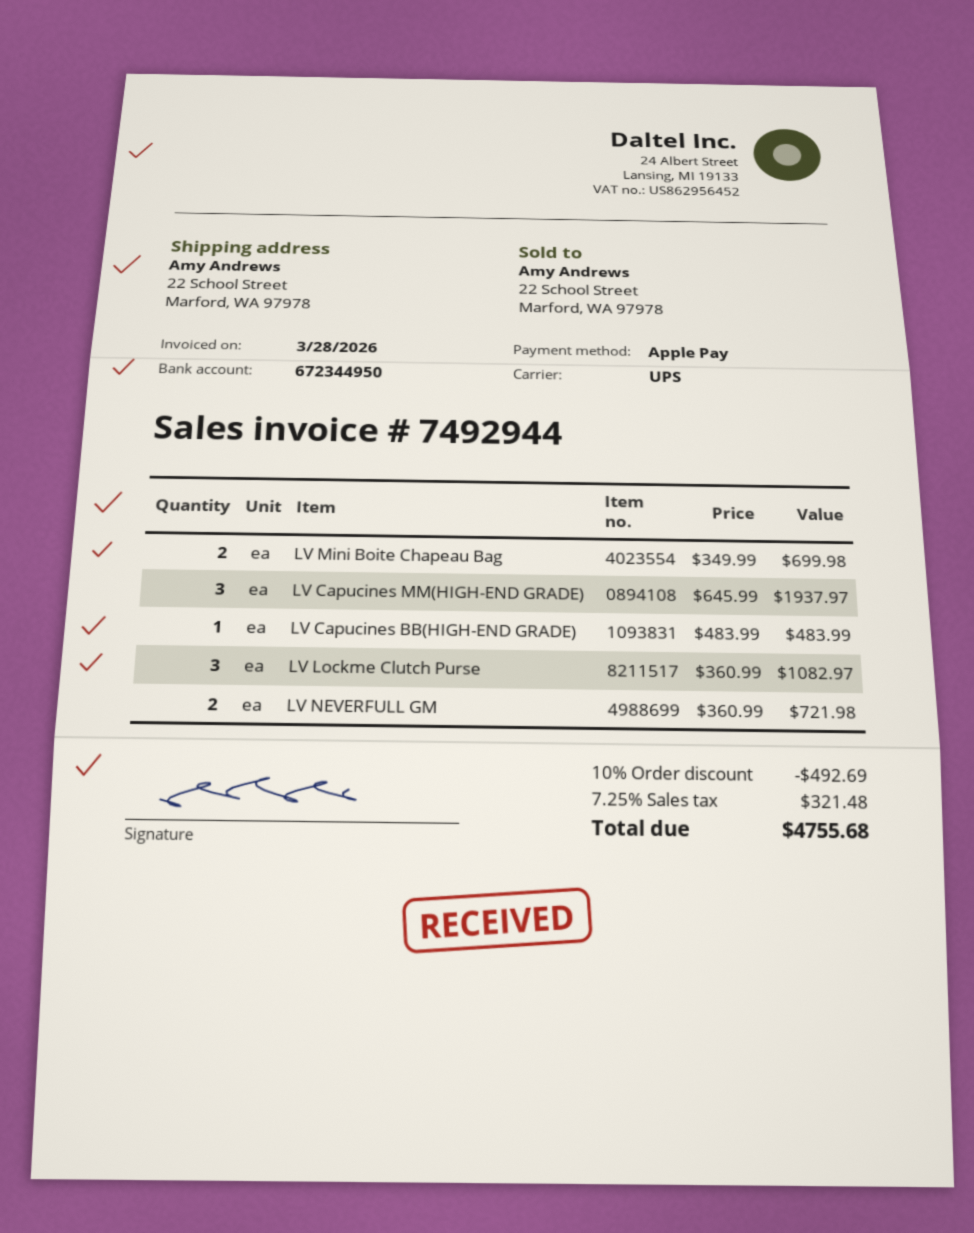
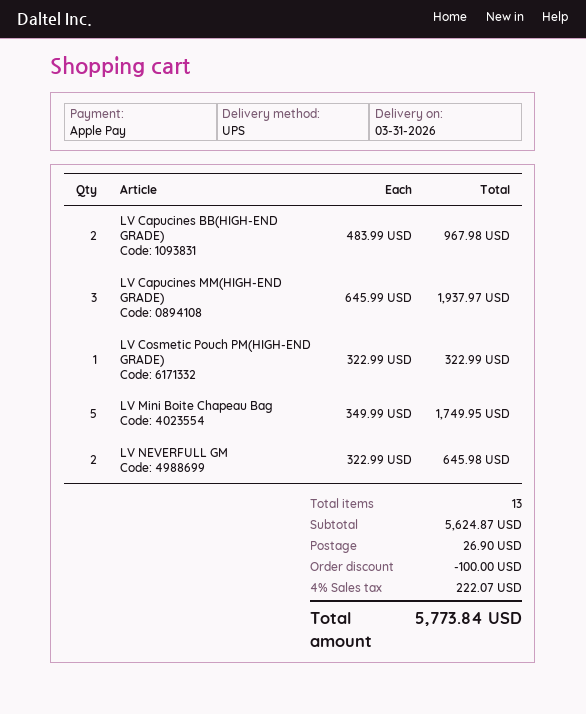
LV Mini Boite Chapeau Bag: 2 x 349.99 = 699.98 -> 5 x 349.99 = 1749.95
LV Capucines BB(HIGH-END GRADE): 1 x 483.99 = 483.99 -> 2 x 483.99 = 967.98
LV Lockme Clutch Purse: 3 x 360.99 = 1082.97 -> none
LV NEVERFULL GM: 2 x 360.99 = 721.98 -> 2 x 322.99 = 645.98
LV Cosmetic Pouch PM(HIGH-END GRADE): none -> 1 x 322.99 = 322.99
discount: 492.69 -> 100.00
shipping: none -> 26.90
tax: 7.25% = 321.48 -> 4% = 222.07
total: 4755.68 -> 5773.84

